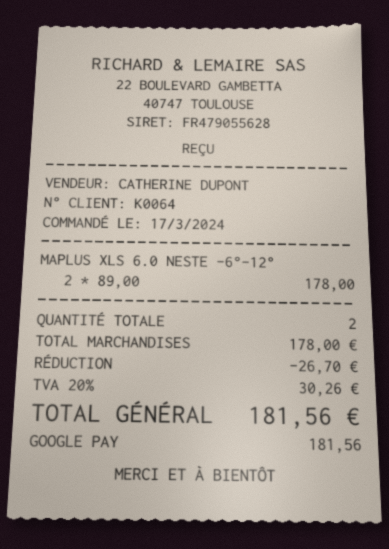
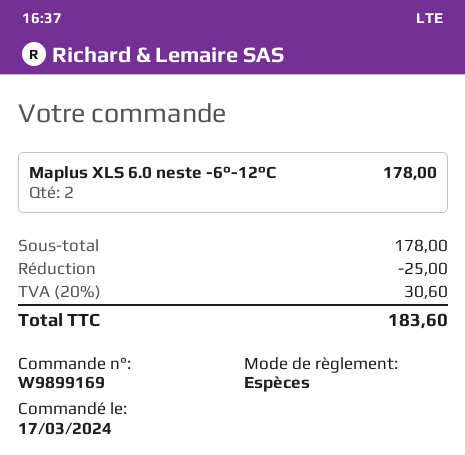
payment method: Google Pay -> cash
discount: 26.70 -> 25.00
tax: 20% = 30.26 -> 20% = 30.60
total: 181.56 -> 183.60

